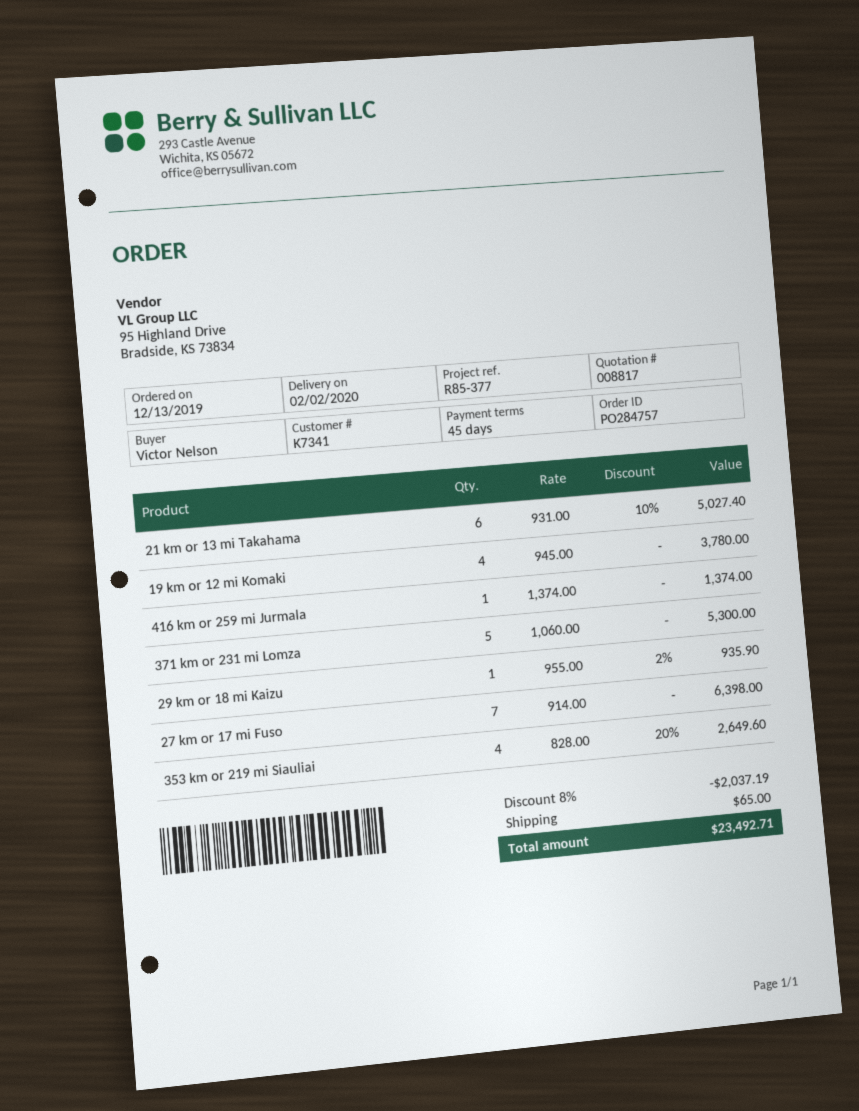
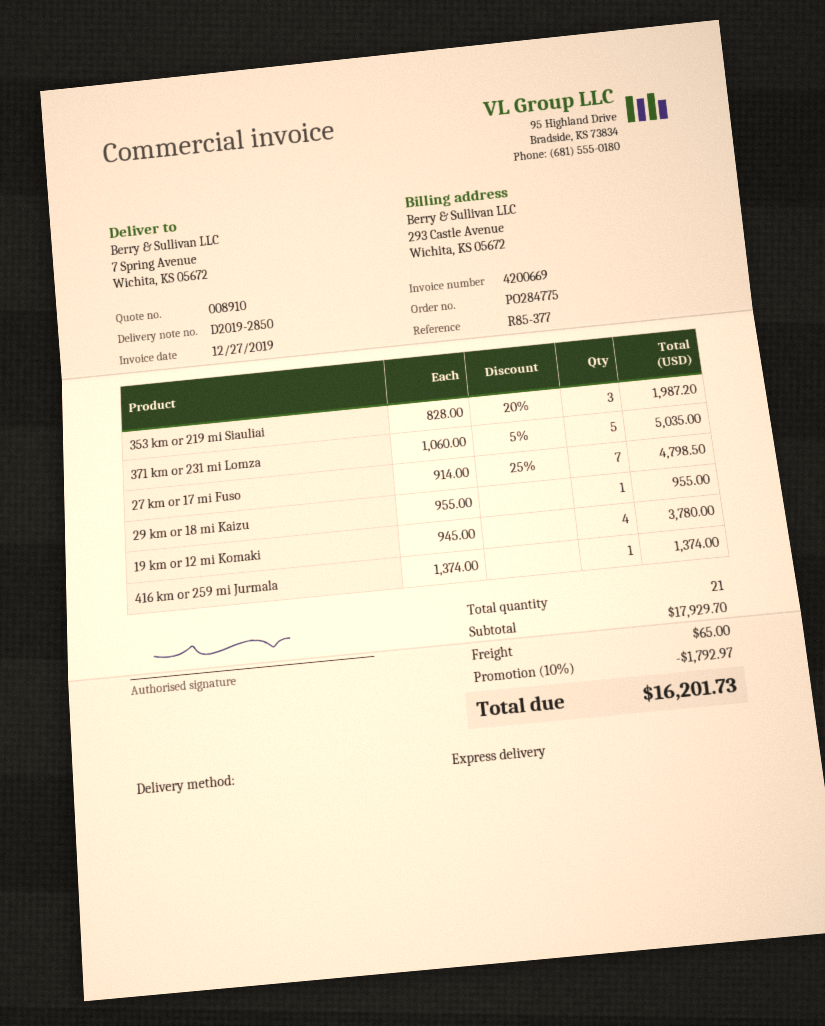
quote number: 008817 -> 008910
order number: PO284757 -> PO284775
21 km or 13 mi Takahama: 6 x 931.00 - 10% = 5027.40 -> none
371 km or 231 mi Lomza: 5 x 1060.00 = 5300.00 -> 5 x 1060.00 - 5% = 5035.00
29 km or 18 mi Kaizu: 1 x 955.00 - 2% = 935.90 -> 1 x 955.00 = 955.00
27 km or 17 mi Fuso: 7 x 914.00 = 6398.00 -> 7 x 914.00 - 25% = 4798.50
353 km or 219 mi Siauliai: 4 x 828.00 - 20% = 2649.60 -> 3 x 828.00 - 20% = 1987.20
discount: 8% = 2037.19 -> 10% = 1792.97
total: 23492.71 -> 16201.73

